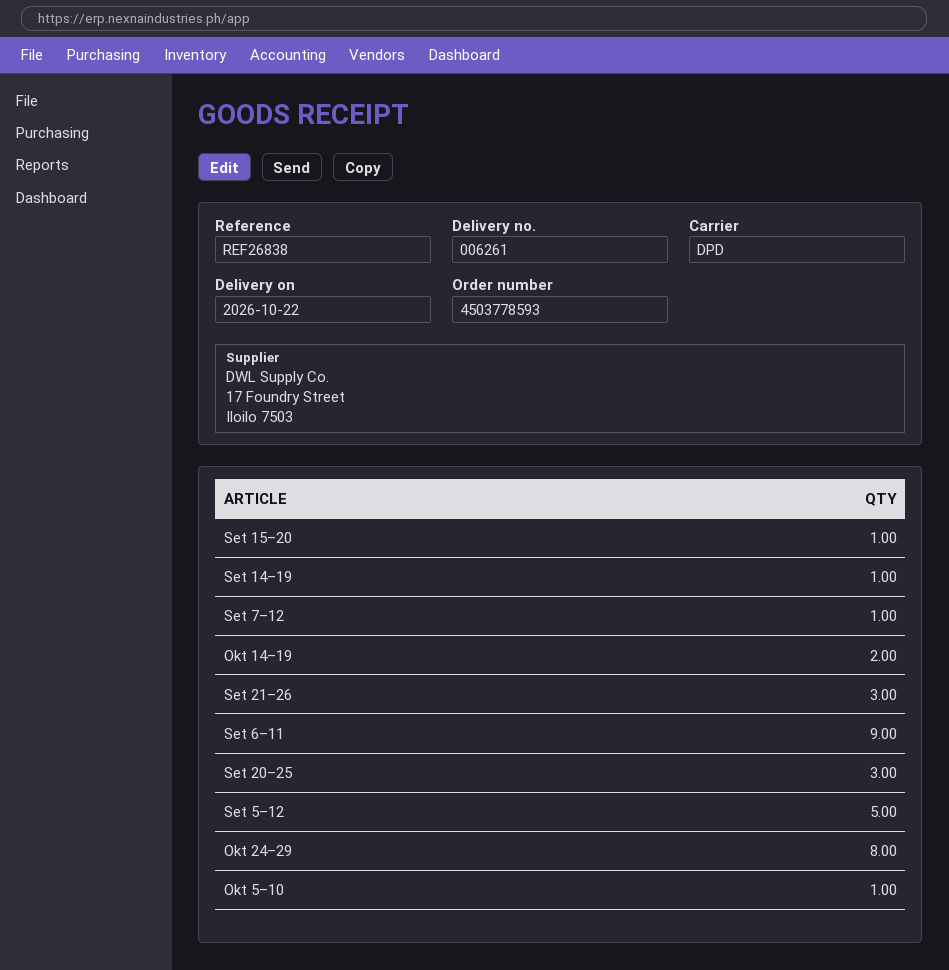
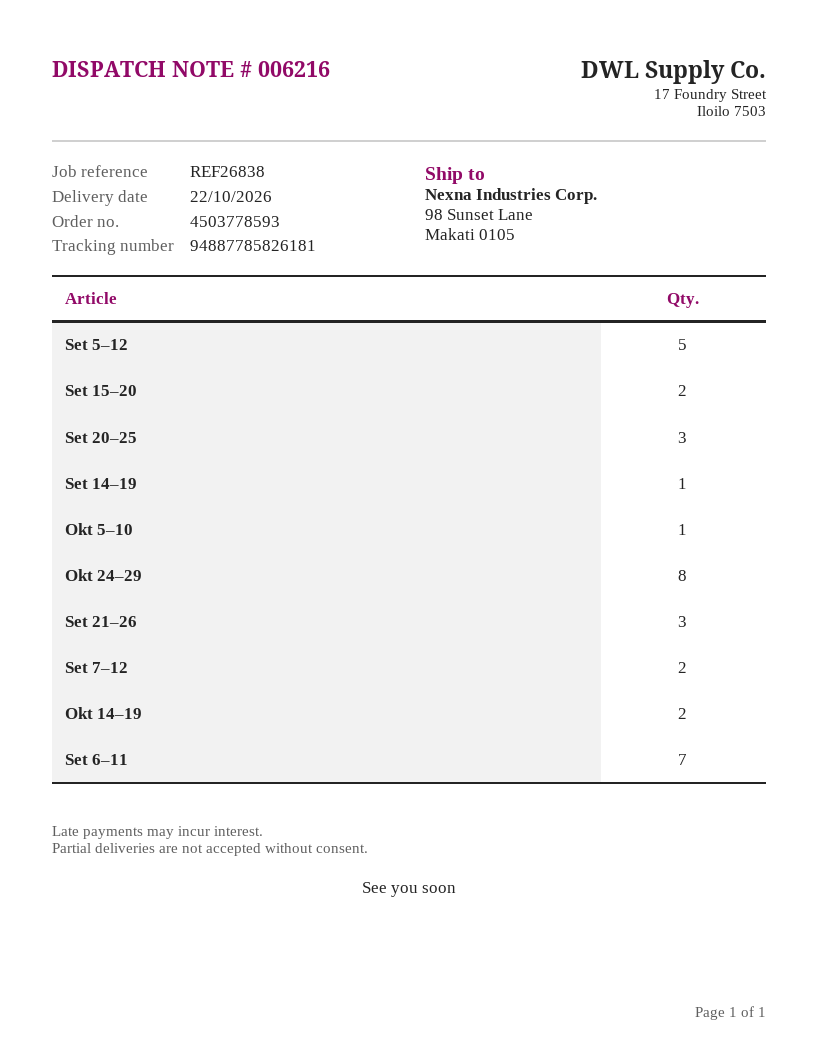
delivery note number: 006261 -> 006216
Set 15–20: 1 -> 2
Set 7–12: 1 -> 2
Set 6–11: 9 -> 7

